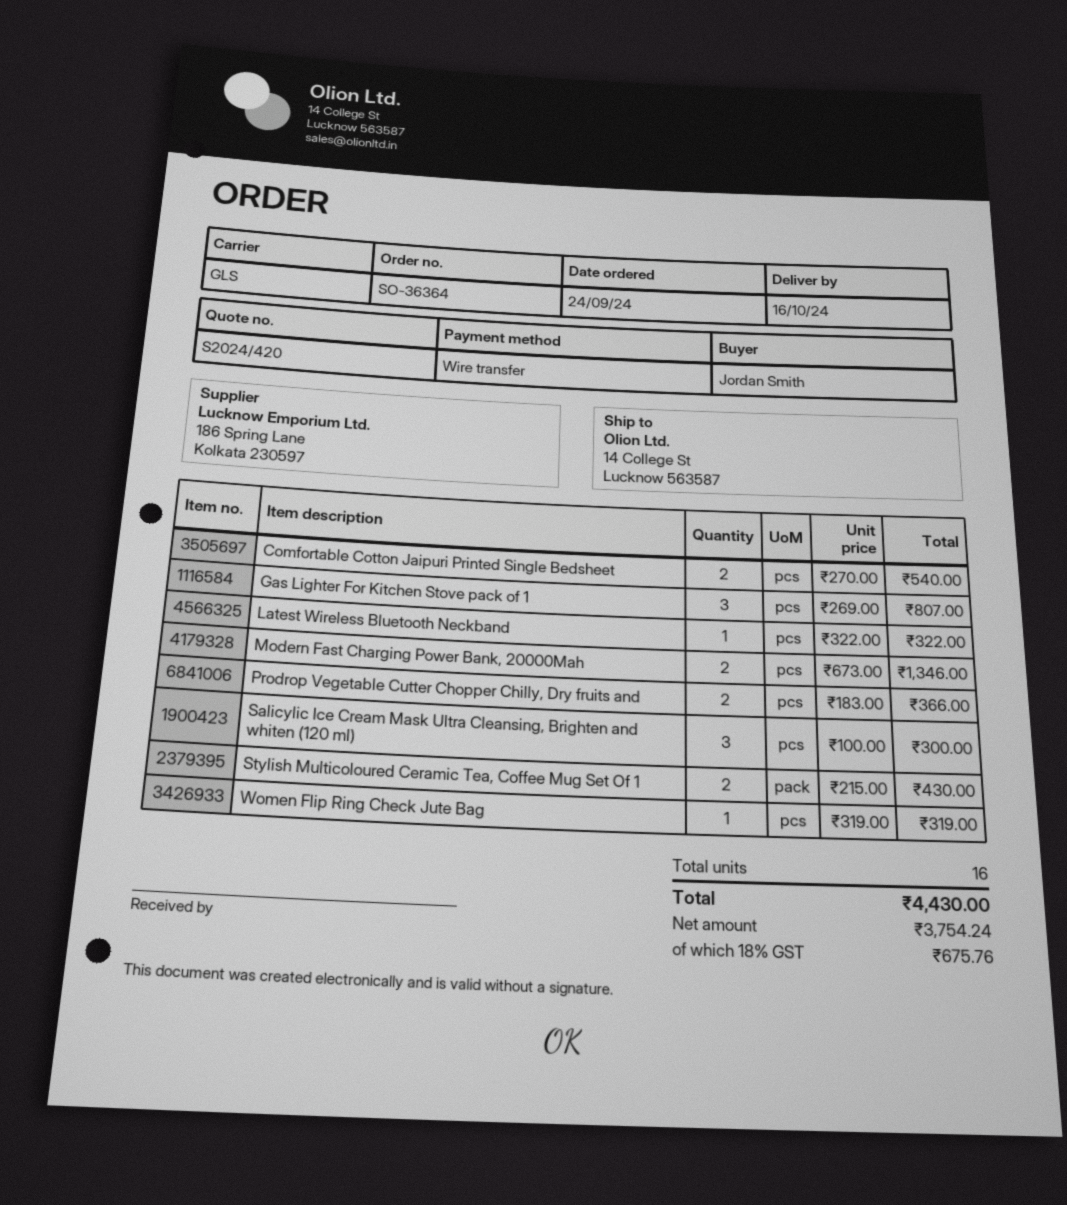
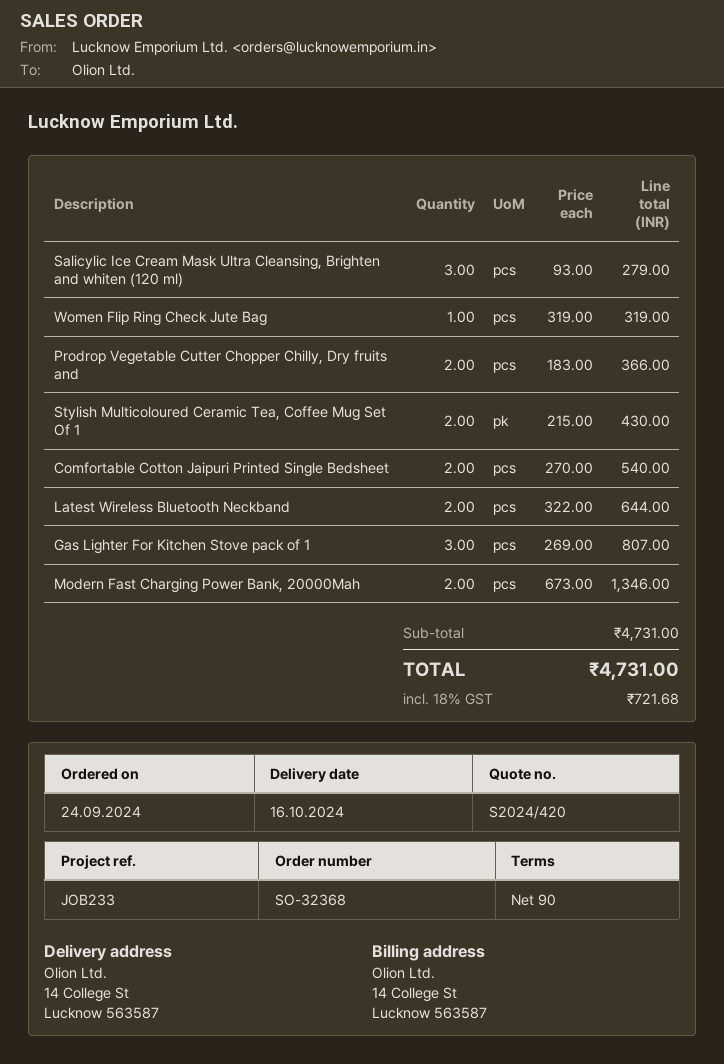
order number: SO-36364 -> SO-32368
Latest Wireless Bluetooth Neckband: 1 x 322.00 = 322.00 -> 2 x 322.00 = 644.00
Salicylic Ice Cream Mask Ultra Cleansing, Brighten and whiten (120 ml): 3 x 100.00 = 300.00 -> 3 x 93.00 = 279.00
tax: 18% = 675.76 -> 18% = 721.68
total: 4430.00 -> 4731.00

